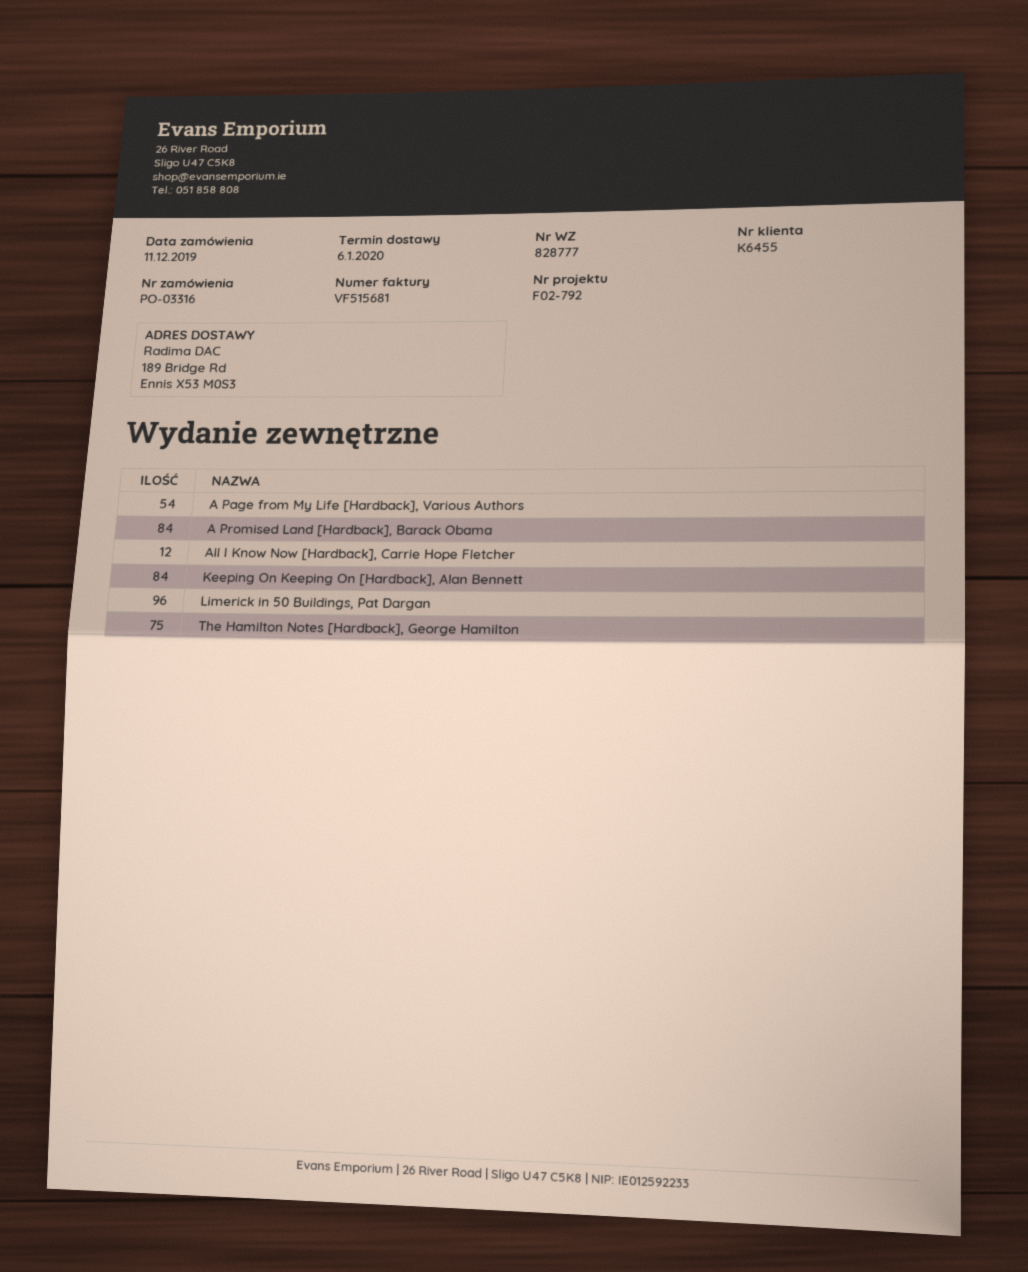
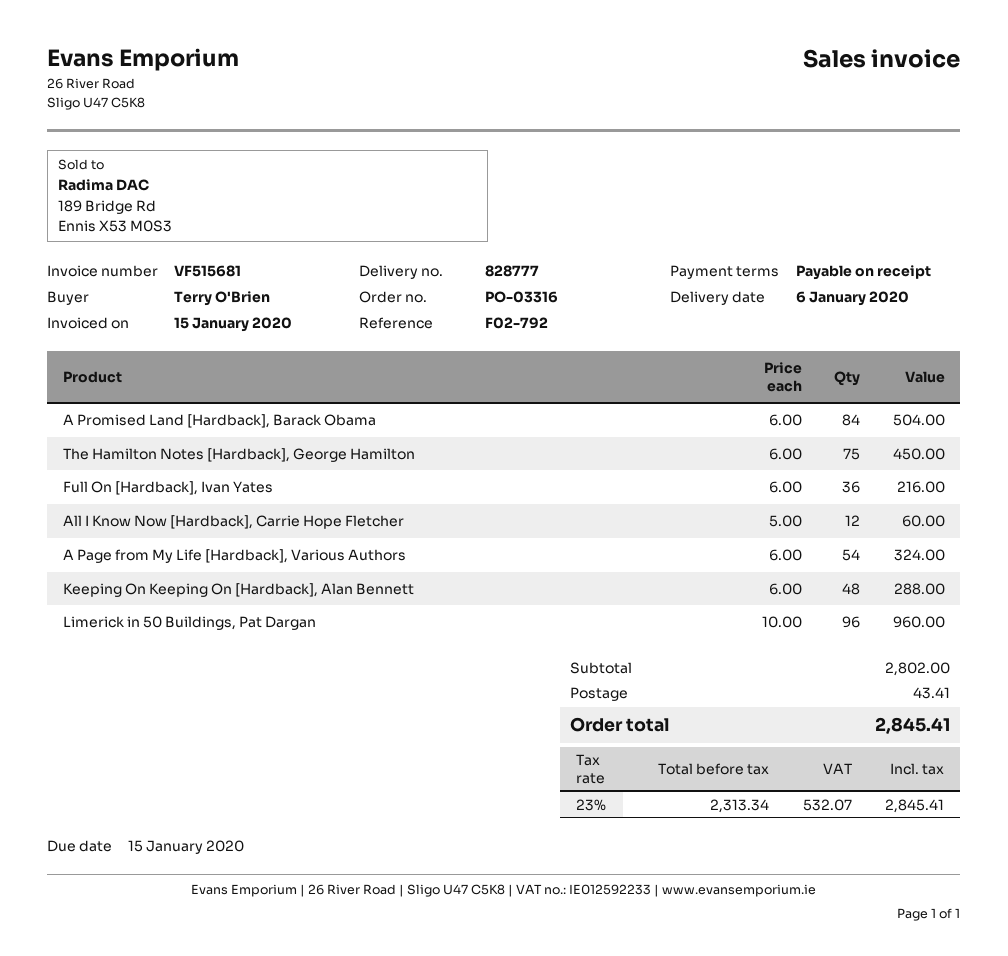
Keeping On Keeping On [Hardback], Alan Bennett: 84 -> 48
Full On [Hardback], Ivan Yates: none -> 36

